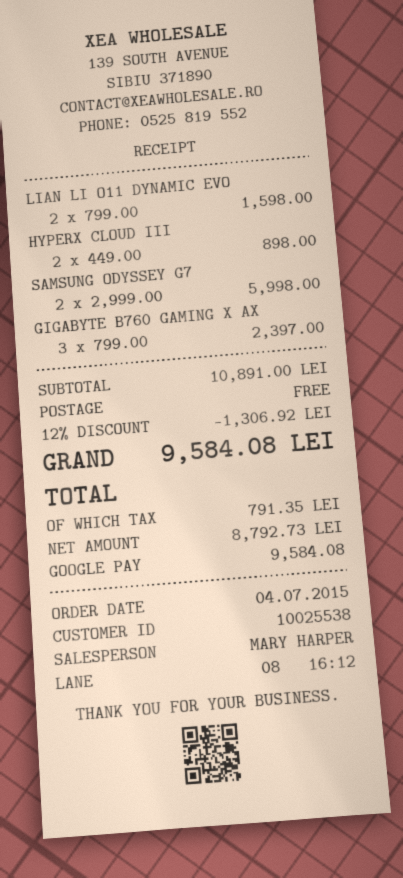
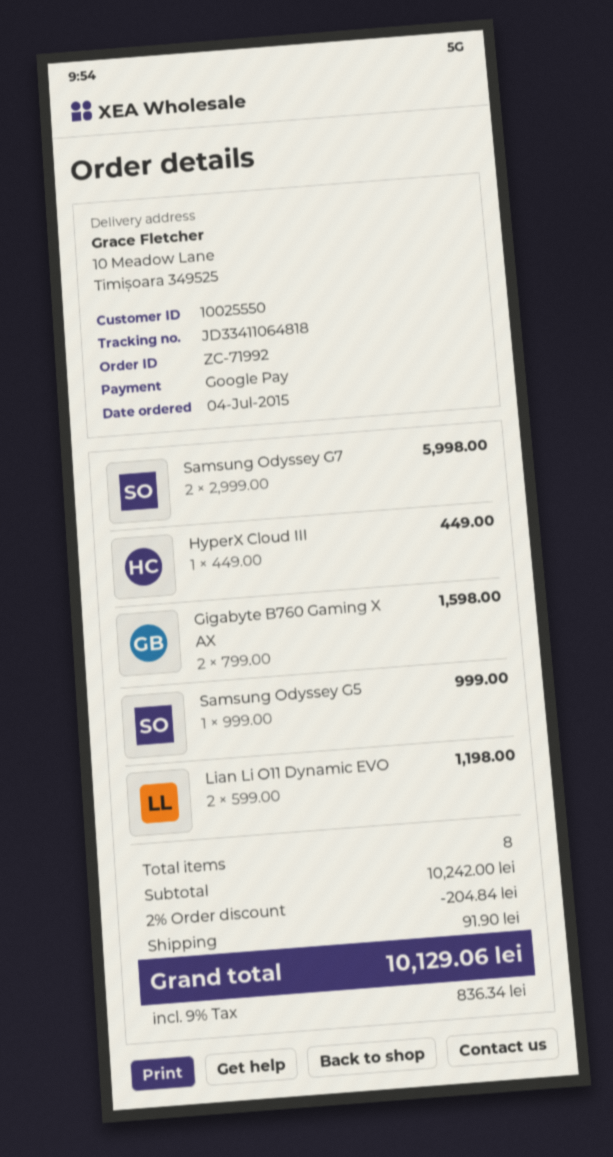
customer number: 10025538 -> 10025550
LIAN LI O11 DYNAMIC EVO: 2 x 799.00 = 1598.00 -> 2 x 599.00 = 1198.00
HYPERX CLOUD III: 2 x 449.00 = 898.00 -> 1 x 449.00 = 449.00
GIGABYTE B760 GAMING X AX: 3 x 799.00 = 2397.00 -> 2 x 799.00 = 1598.00
Samsung Odyssey G5: none -> 1 x 999.00 = 999.00
subtotal: 10891.00 -> 10242.00
discount: 12% = 1306.92 -> 2% = 204.84
shipping: 0.00 -> 91.90
tax: 791.35 -> 836.34
total: 9584.08 -> 10129.06

